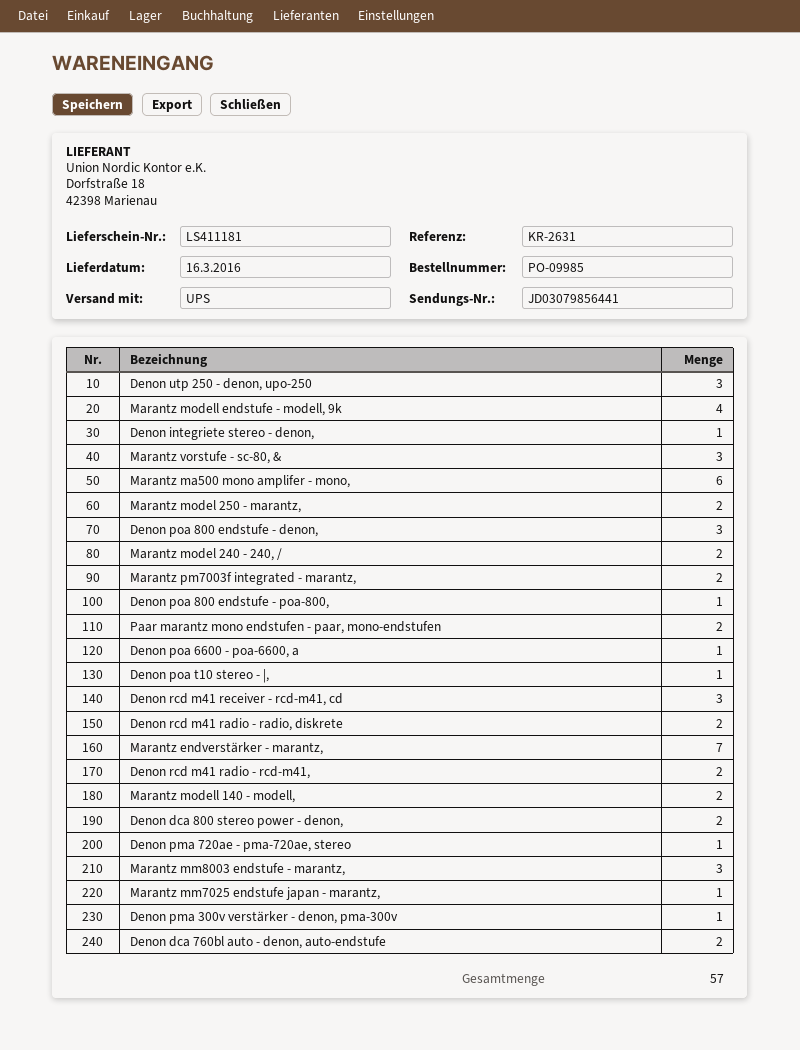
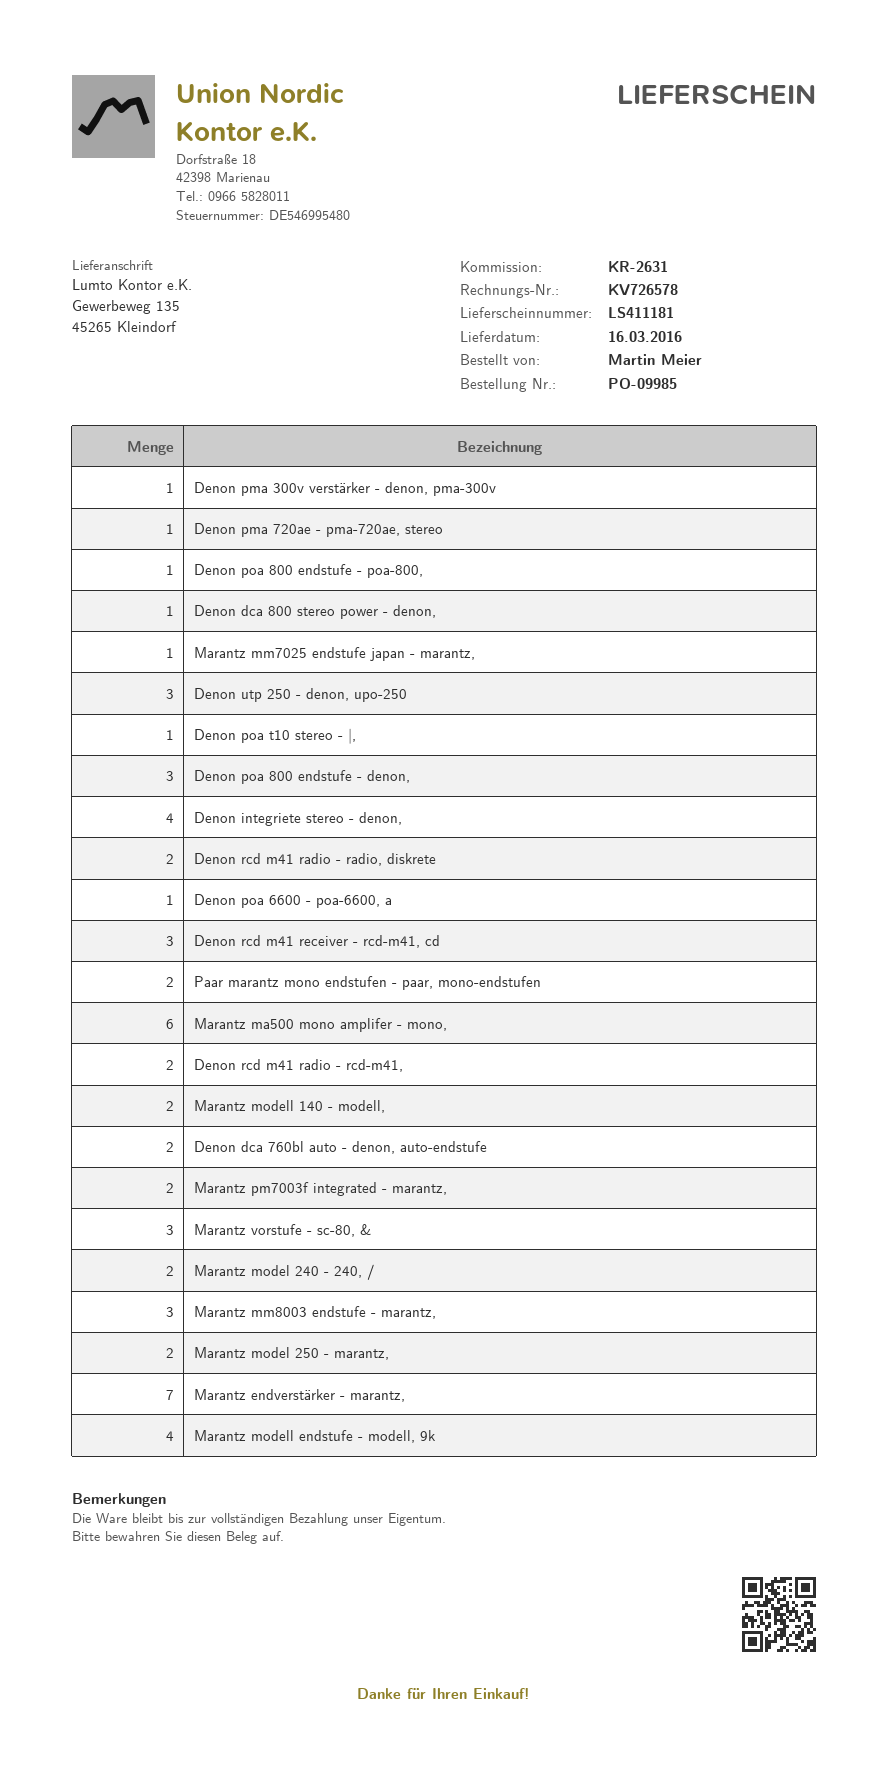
Denon integriete stereo - denon,: 1 -> 4
Denon dca 800 stereo power - denon,: 2 -> 1

